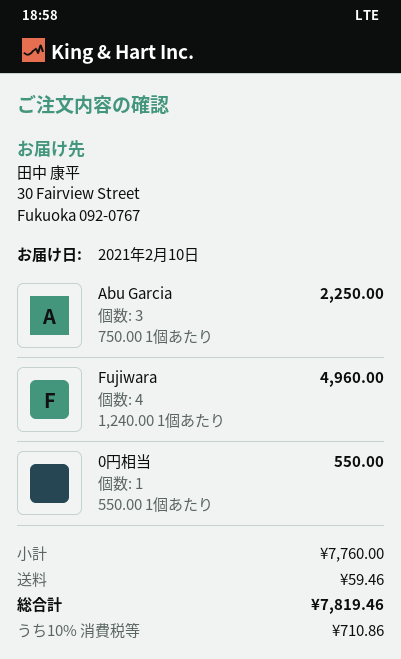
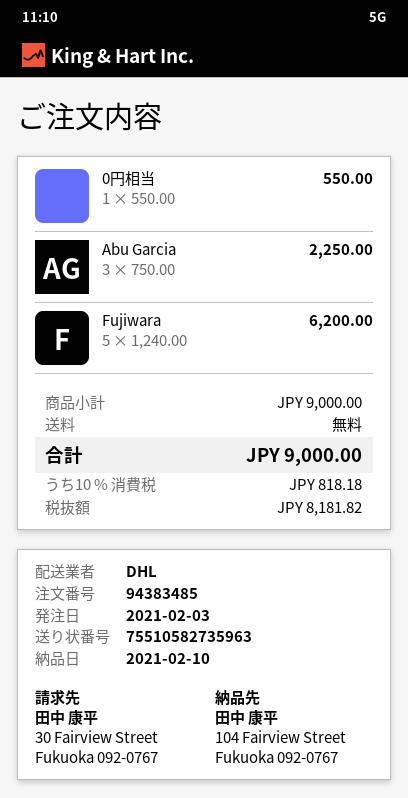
ship to: 30 Fairview Street, Fukuoka 092-0767 -> 104 Fairview Street, Fukuoka 092-0767
Fujiwara: 4 x 1240.00 = 4960.00 -> 5 x 1240.00 = 6200.00
subtotal: 7760.00 -> 9000.00
shipping: 59.46 -> 0.00
tax: 10% = 710.86 -> 10% = 818.18
total: 7819.46 -> 9000.00

